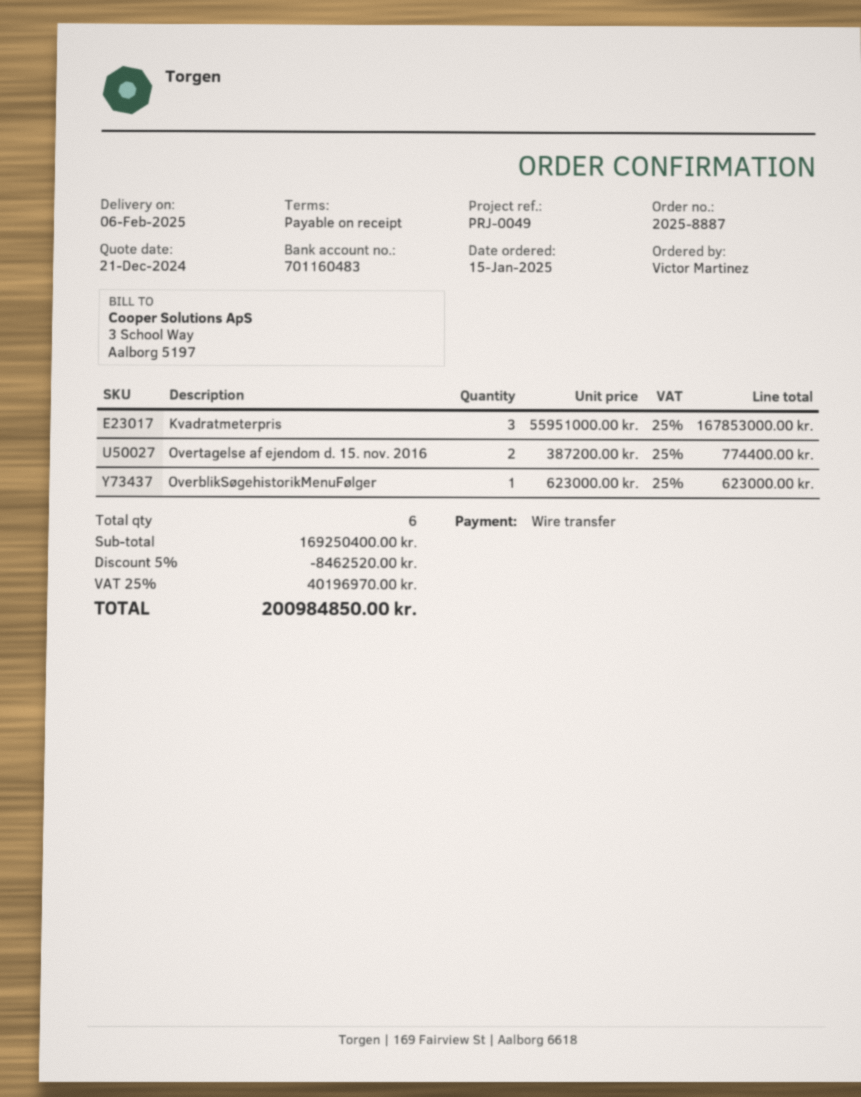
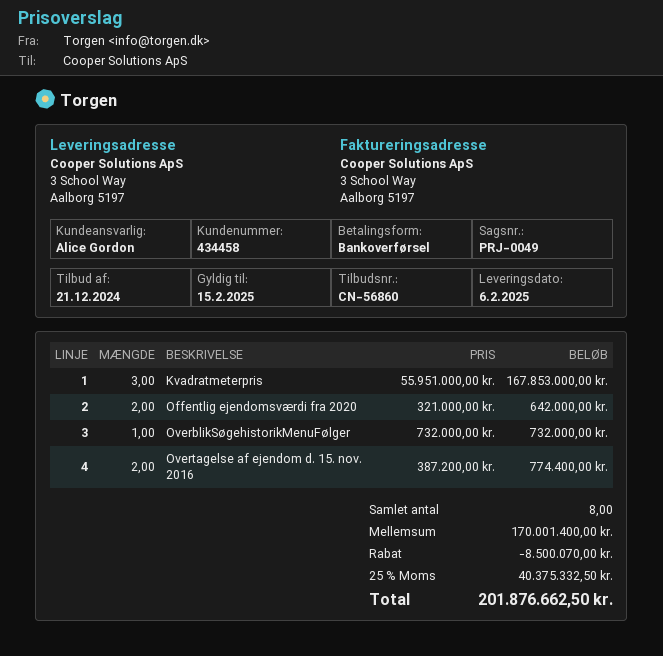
OverblikSøgehistorikMenuFølger: 1 x 623000.00 = 623000.00 -> 1 x 732000.00 = 732000.00
Offentlig ejendomsværdi fra 2020: none -> 2 x 321000.00 = 642000.00
total quantity: 6 -> 8
subtotal: 169250400.00 -> 170001400.00
discount: 8462520.00 -> 8500070.00
tax: 25% = 40196970.00 -> 25% = 40375332.50
total: 200984850.00 -> 201876662.50

